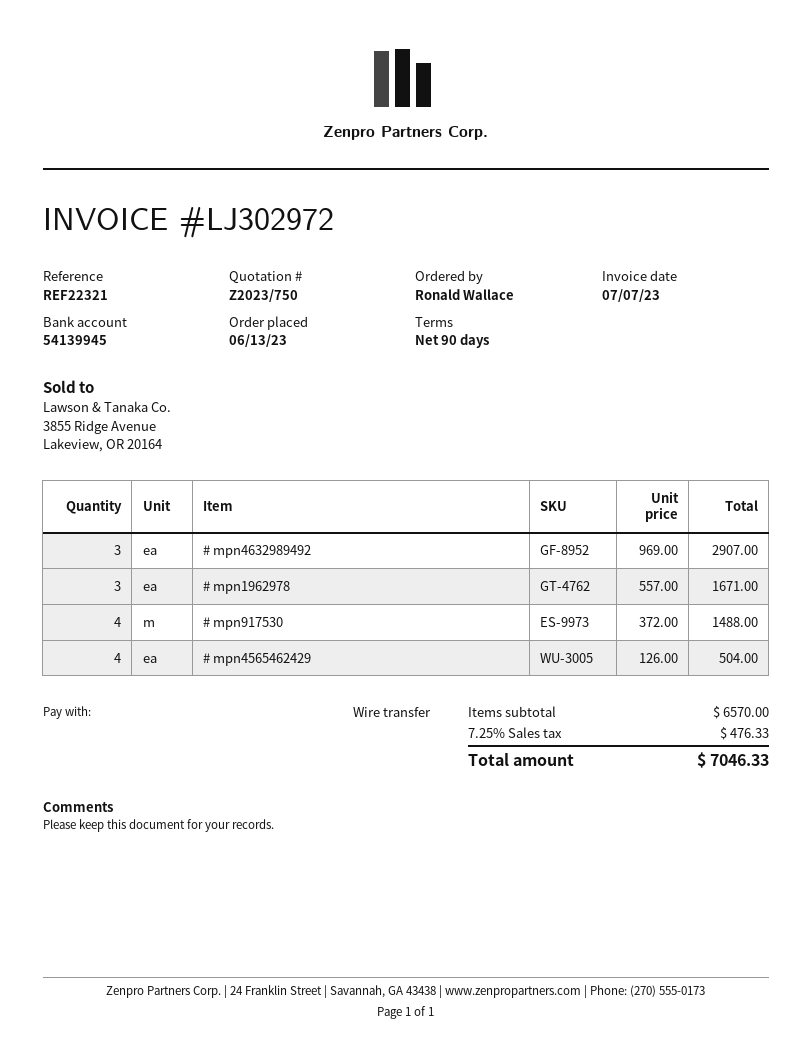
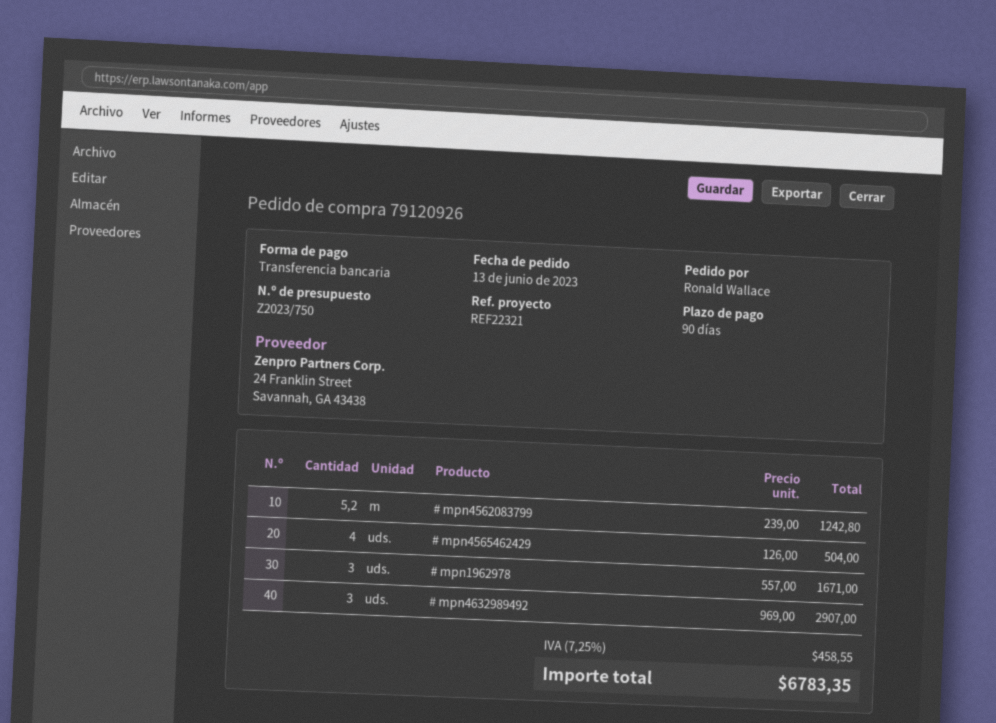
# mpn917530: 4 x 372.00 = 1488.00 -> none
# mpn4562083799: none -> 5.2 x 239.00 = 1242.80
tax: 7.25% = 476.33 -> 7.25% = 458.55
total: 7046.33 -> 6783.35

